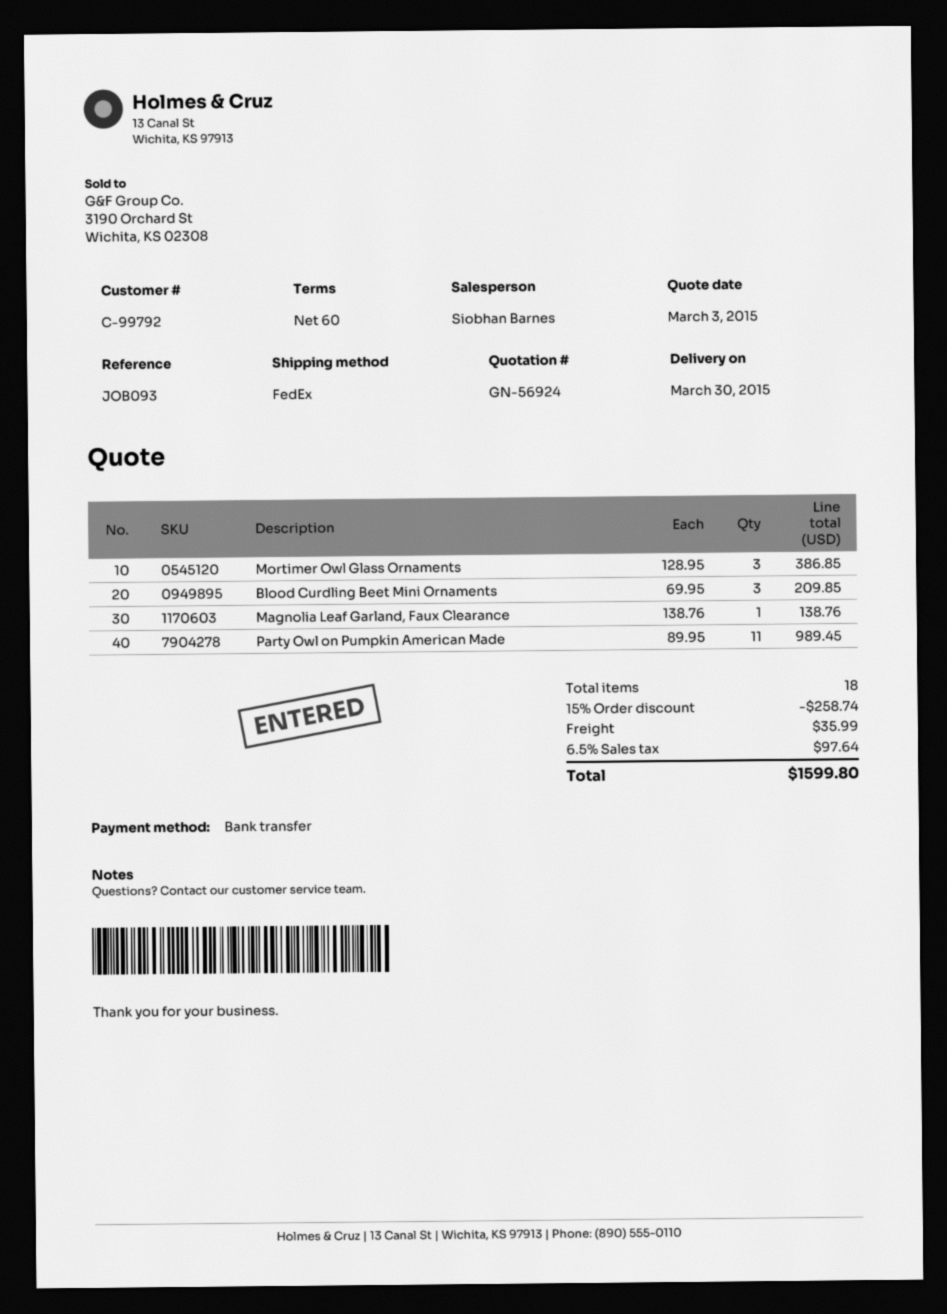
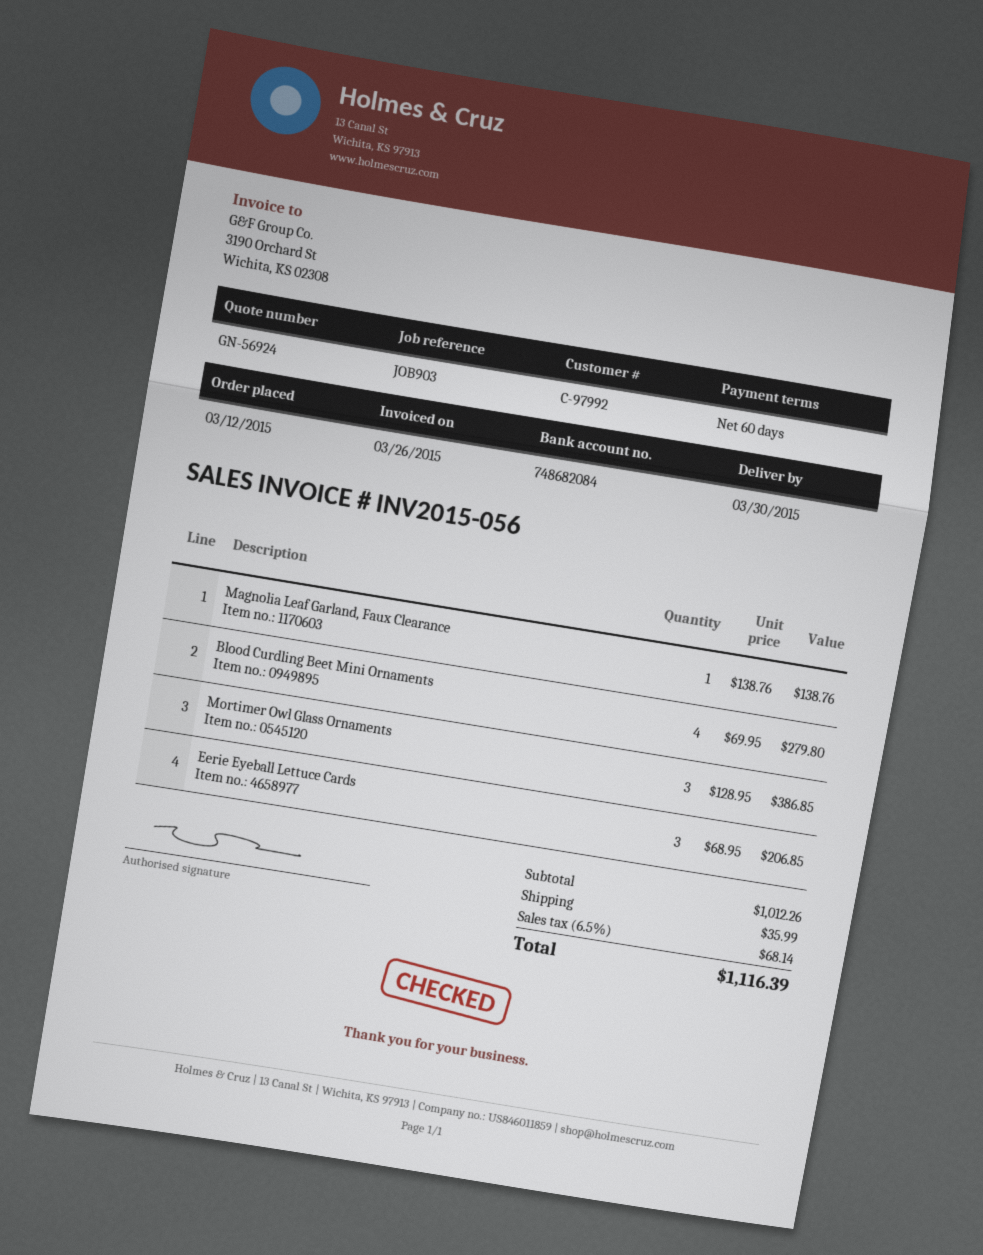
customer number: C-99792 -> C-97992
reference: JOB093 -> JOB903
Blood Curdling Beet Mini Ornaments: 3 x 69.95 = 209.85 -> 4 x 69.95 = 279.80
Party Owl on Pumpkin American Made: 11 x 89.95 = 989.45 -> none
Eerie Eyeball Lettuce Cards: none -> 3 x 68.95 = 206.85
discount: 15% = 258.74 -> none
tax: 6.5% = 97.64 -> 6.5% = 68.14
total: 1599.80 -> 1116.39

